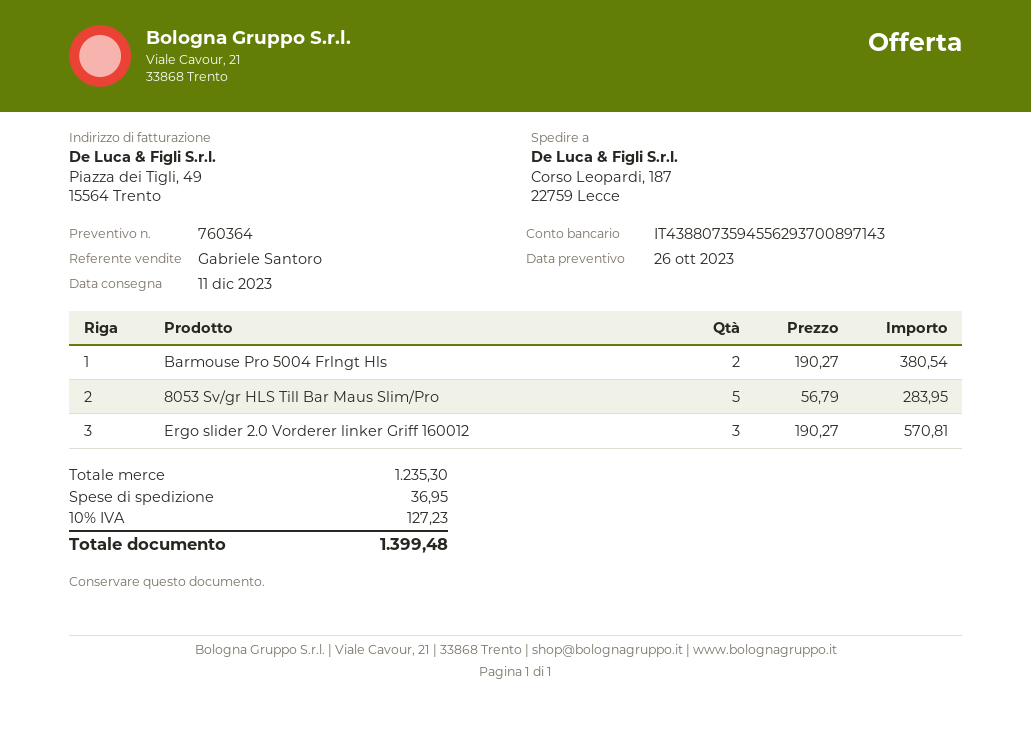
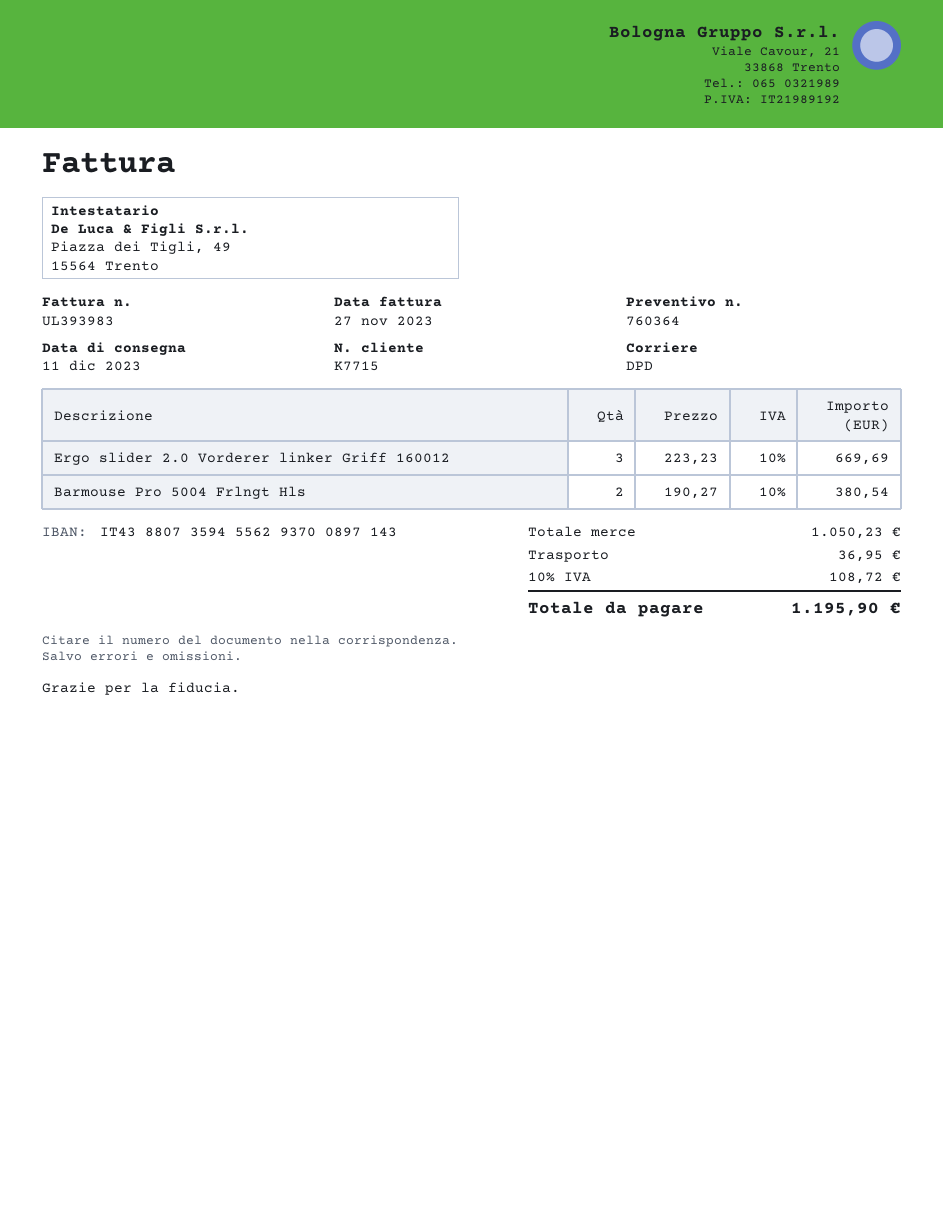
8053 Sv/gr HLS Till Bar Maus Slim/Pro: 5 x 56.79 = 283.95 -> none
Ergo slider 2.0 Vorderer linker Griff 160012: 3 x 190.27 = 570.81 -> 3 x 223.23 = 669.69
subtotal: 1235.30 -> 1050.23
tax: 10% = 127.23 -> 10% = 108.72
total: 1399.48 -> 1195.90

